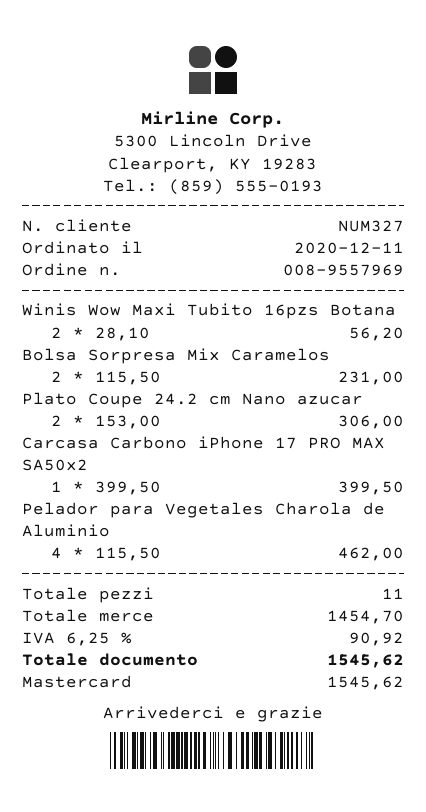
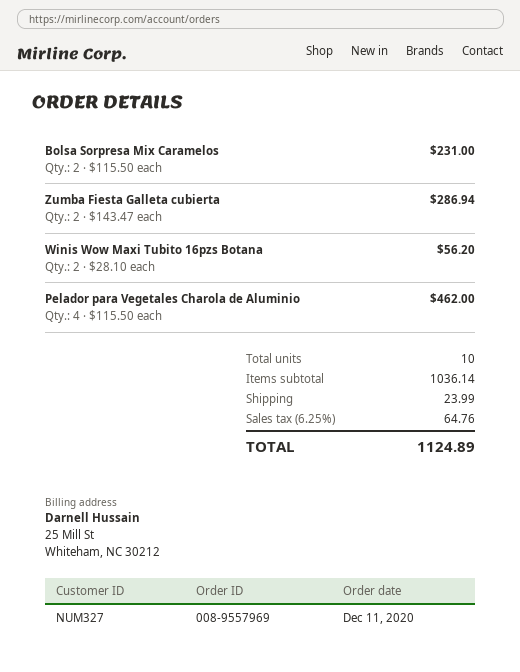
Plato Coupe 24.2 cm Nano azucar: 2 x 153.00 = 306.00 -> none
Carcasa Carbono iPhone 17 PRO MAX SA50x2: 1 x 399.50 = 399.50 -> none
Zumba Fiesta Galleta cubierta: none -> 2 x 143.47 = 286.94
total quantity: 11 -> 10
subtotal: 1454.70 -> 1036.14
shipping: none -> 23.99
tax: 6.25% = 90.92 -> 6.25% = 64.76
total: 1545.62 -> 1124.89

